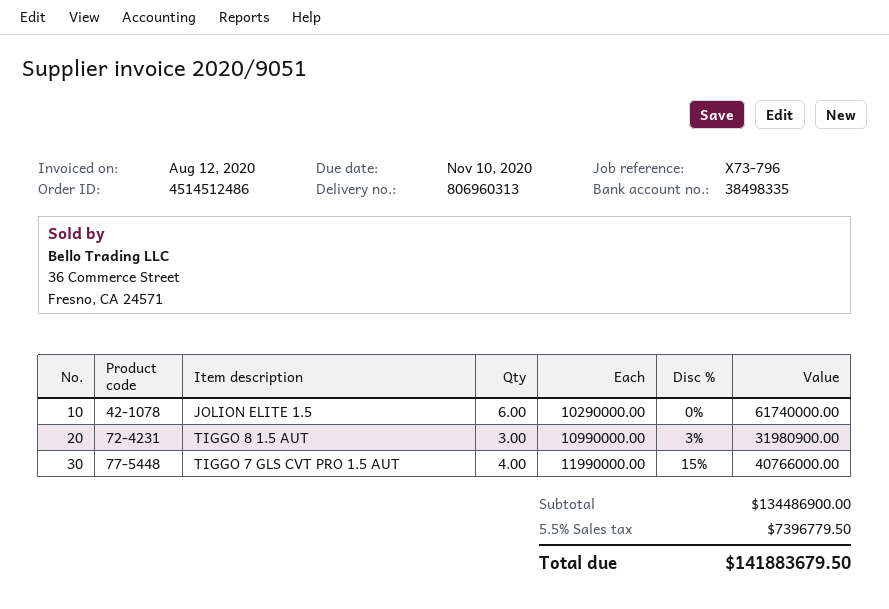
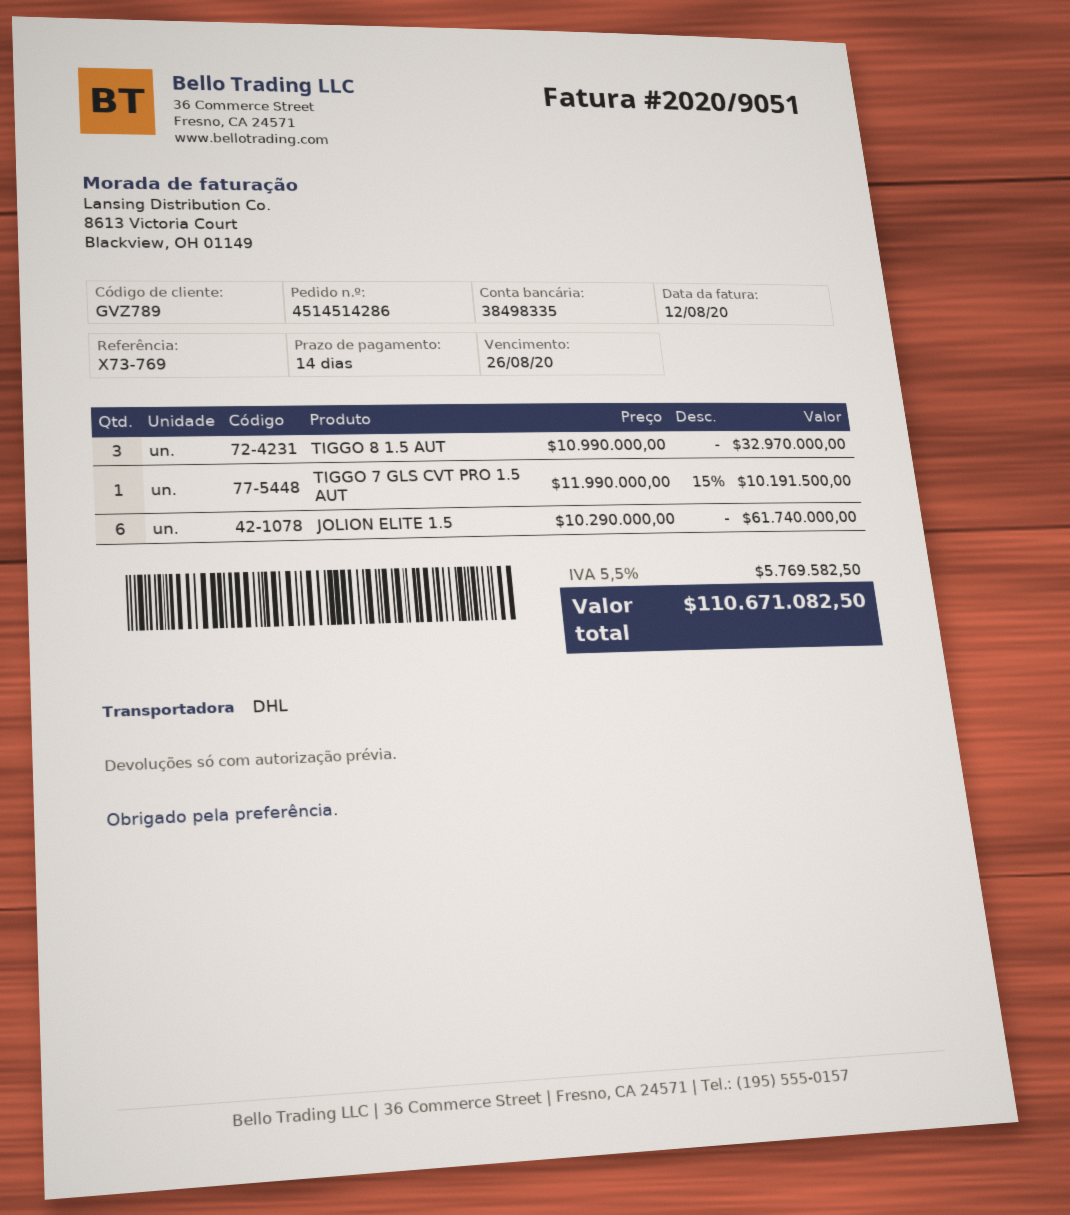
order number: 4514512486 -> 4514514286
due date: 2020-11-10 -> 2020-08-26
reference: X73-796 -> X73-769
TIGGO 8 1.5 AUT: 3 x 10990000.00 - 3% = 31980900.00 -> 3 x 10990000.00 = 32970000.00
TIGGO 7 GLS CVT PRO 1.5 AUT: 4 x 11990000.00 - 15% = 40766000.00 -> 1 x 11990000.00 - 15% = 10191500.00
tax: 5.5% = 7396779.50 -> 5.5% = 5769582.50
total: 141883679.50 -> 110671082.50

